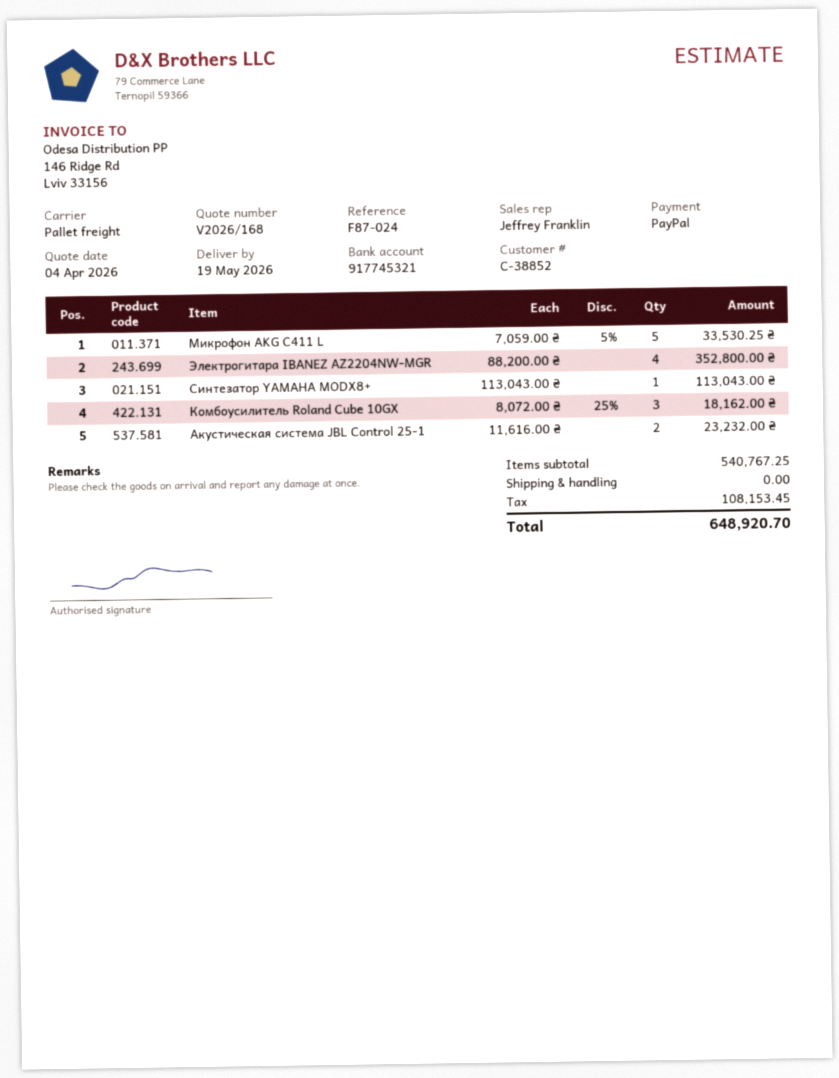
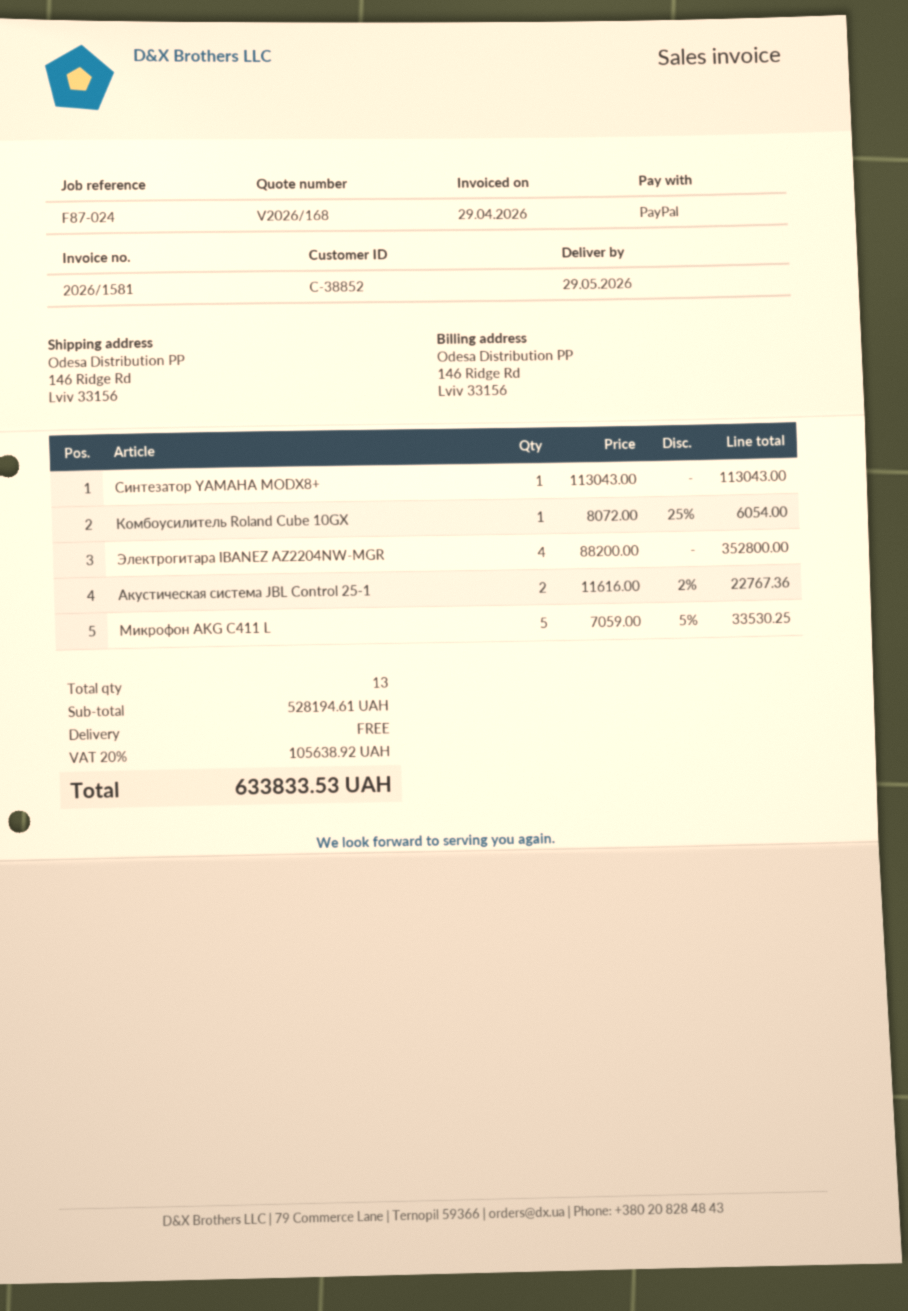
delivery date: 2026-05-19 -> 2026-05-29
Комбоусилитель Roland Cube 10GX: 3 x 8072.00 - 25% = 18162.00 -> 1 x 8072.00 - 25% = 6054.00
Акустическая система JBL Control 25-1: 2 x 11616.00 = 23232.00 -> 2 x 11616.00 - 2% = 22767.36
subtotal: 540767.25 -> 528194.61
tax: 108153.45 -> 105638.92
total: 648920.70 -> 633833.53

